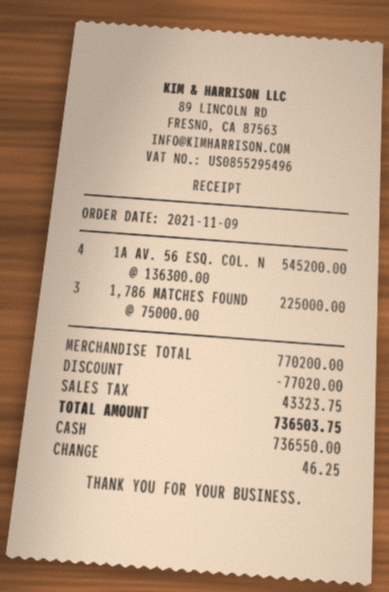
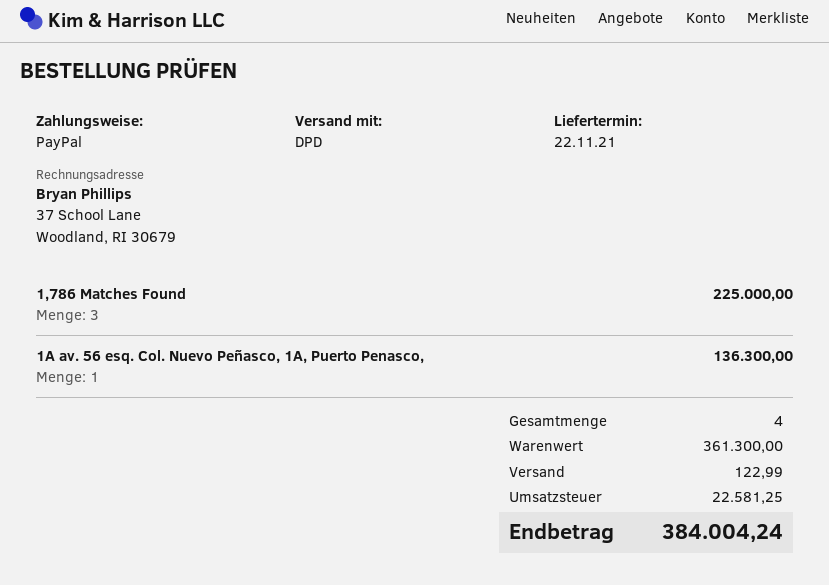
payment method: cash -> PayPal
1A AV. 56 ESQ. COL. N: 4 for 545200.00 -> 1 for 136300.00
subtotal: 770200.00 -> 361300.00
discount: 77020.00 -> none
shipping: none -> 122.99
tax: 43323.75 -> 22581.25
total: 736503.75 -> 384004.24

